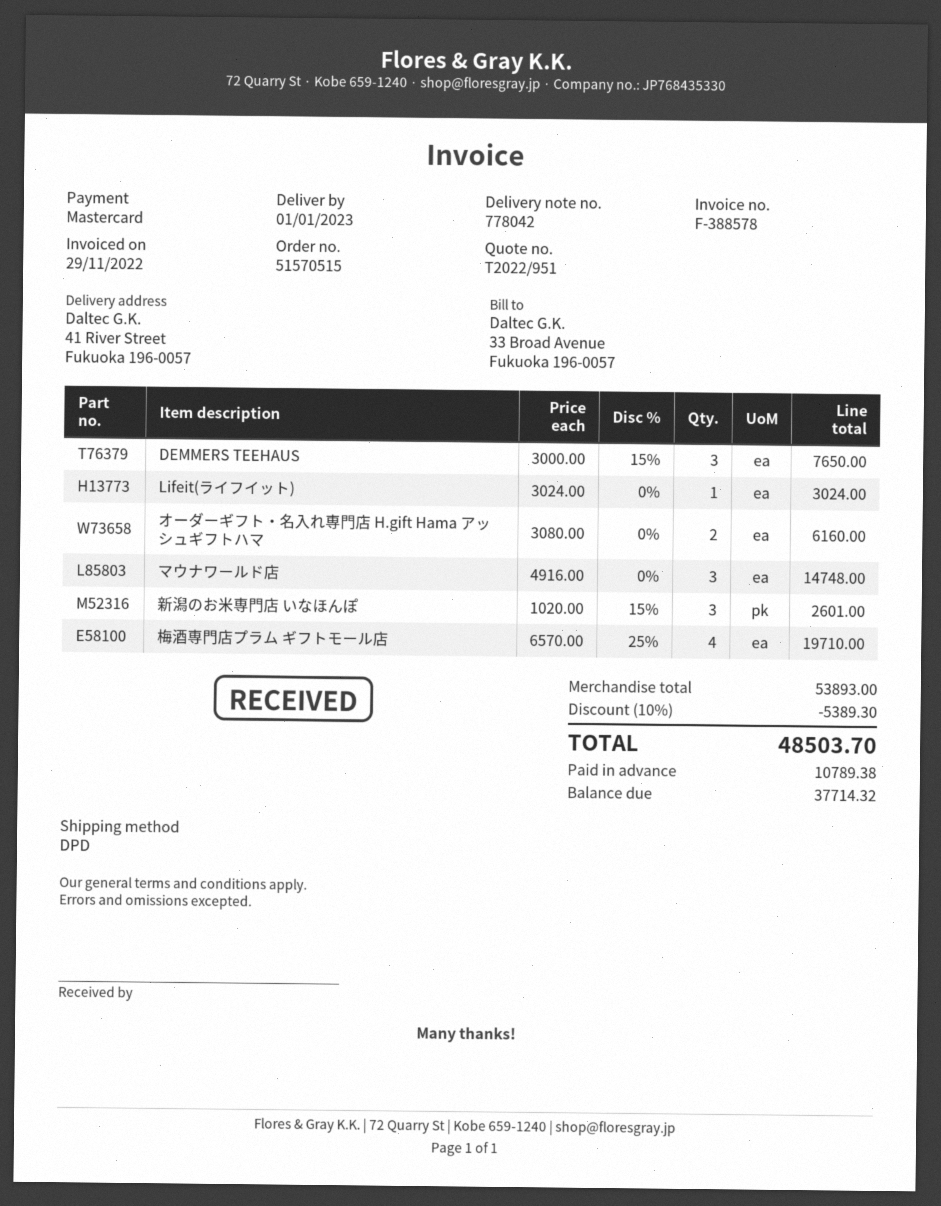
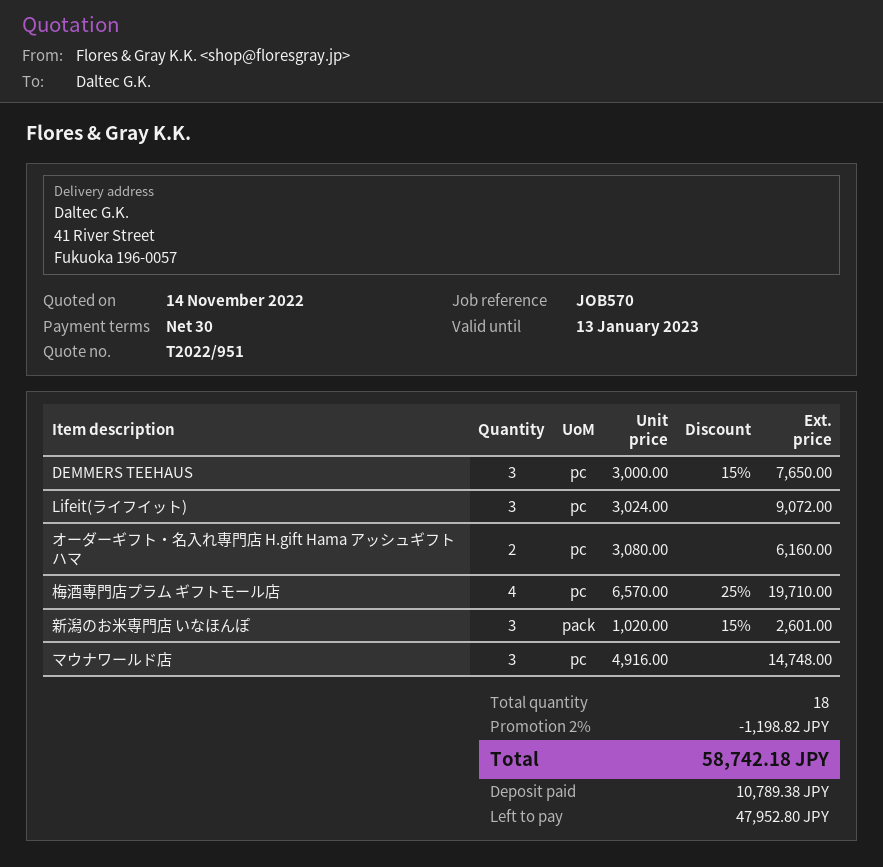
Lifeit(ライフイット): 1 x 3024.00 = 3024.00 -> 3 x 3024.00 = 9072.00
discount: 10% = 5389.30 -> 2% = 1198.82
total: 48503.70 -> 58742.18
balance: 37714.32 -> 47952.80

